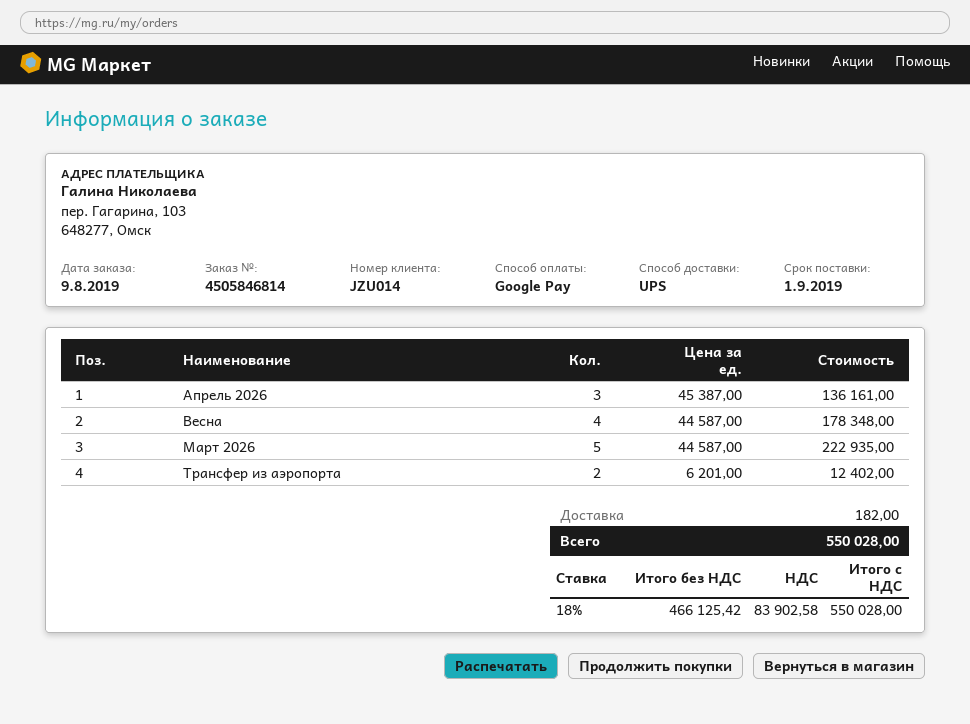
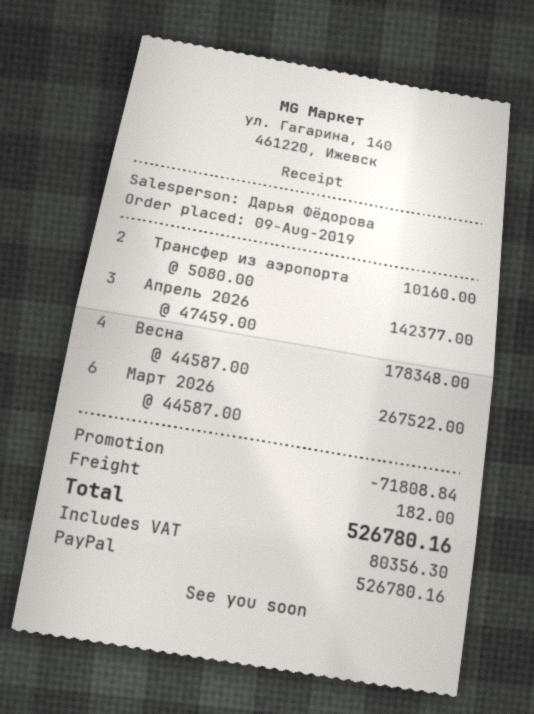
payment method: Google Pay -> PayPal
Апрель 2026: 3 x 45387.00 = 136161.00 -> 3 x 47459.00 = 142377.00
Март 2026: 5 x 44587.00 = 222935.00 -> 6 x 44587.00 = 267522.00
Трансфер из аэропорта: 2 x 6201.00 = 12402.00 -> 2 x 5080.00 = 10160.00
discount: none -> 71808.84
tax: 83902.58 -> 80356.30
total: 550028.00 -> 526780.16

